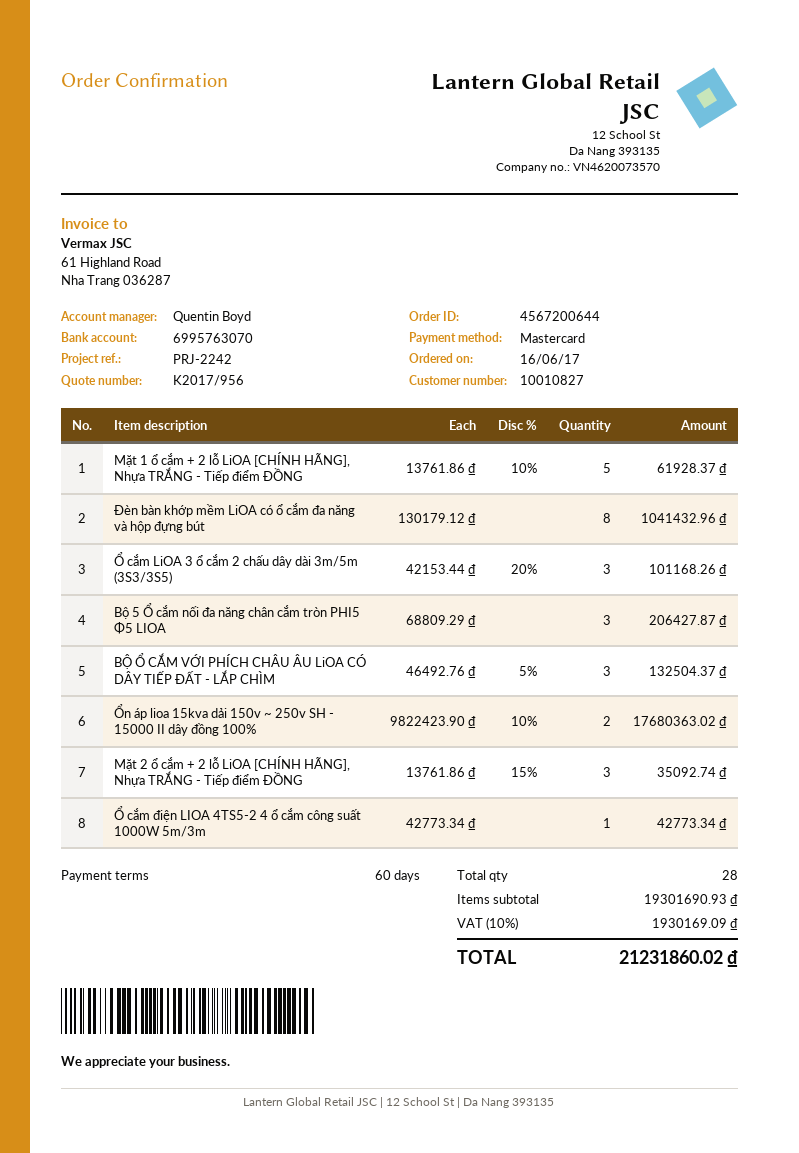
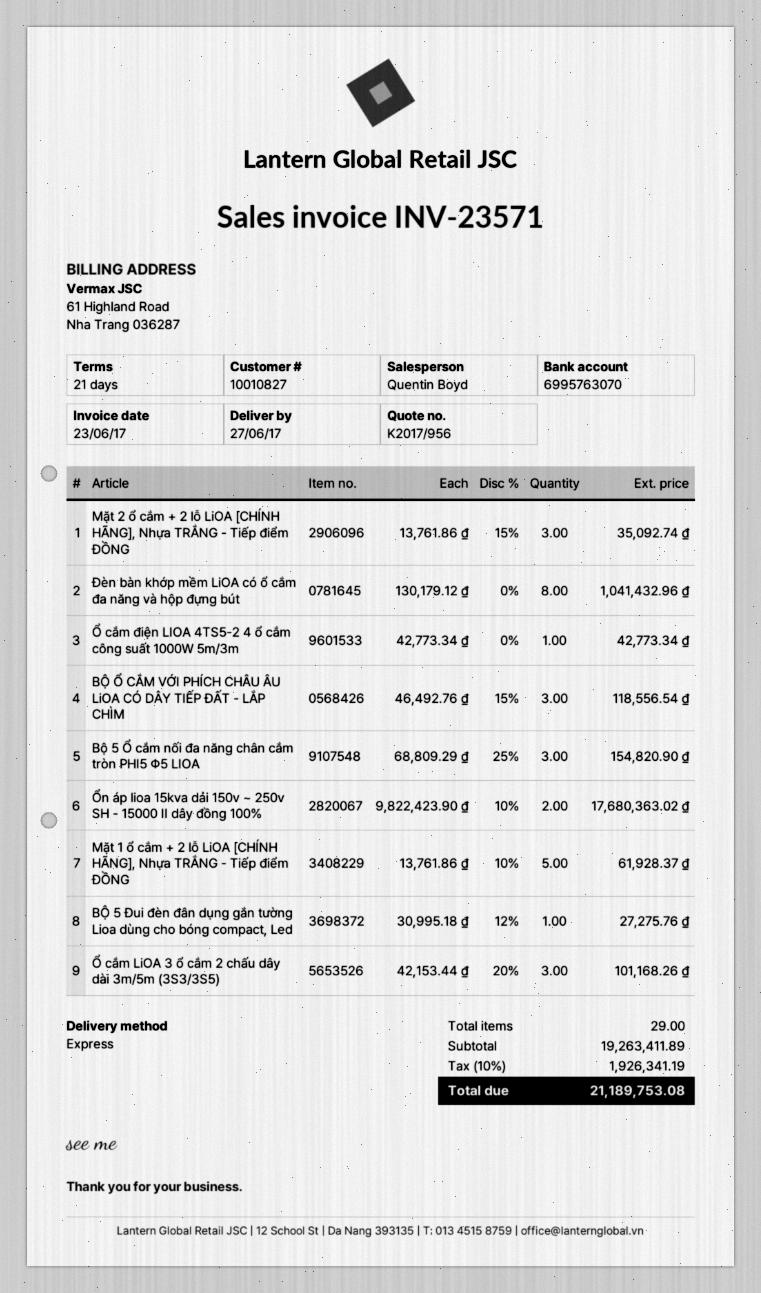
payment terms: 60 days -> 21 days
Bộ 5 Ổ cắm nối đa năng chân cắm tròn PHI5 Φ5 LIOA: 3 x 68809.29 = 206427.87 -> 3 x 68809.29 - 25% = 154820.90
BỘ Ổ CẮM VỚI PHÍCH CHÂU ÂU LiOA CÓ DÂY TIẾP ĐẤT - LẮP CHÌM: 3 x 46492.76 - 5% = 132504.37 -> 3 x 46492.76 - 15% = 118556.54
BỘ 5 Đui đèn đân dụng gắn tường Lioa dùng cho bóng compact, Led: none -> 1 x 30995.18 - 12% = 27275.76
total quantity: 28 -> 29
subtotal: 19301690.93 -> 19263411.89
tax: 10% = 1930169.09 -> 10% = 1926341.19
total: 21231860.02 -> 21189753.08

